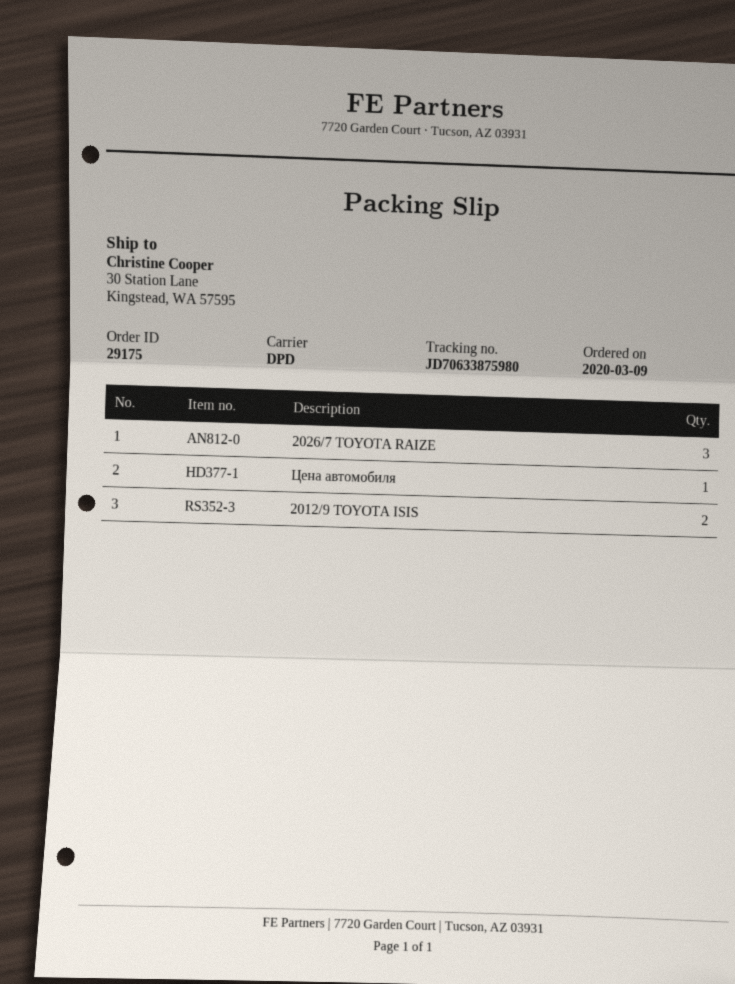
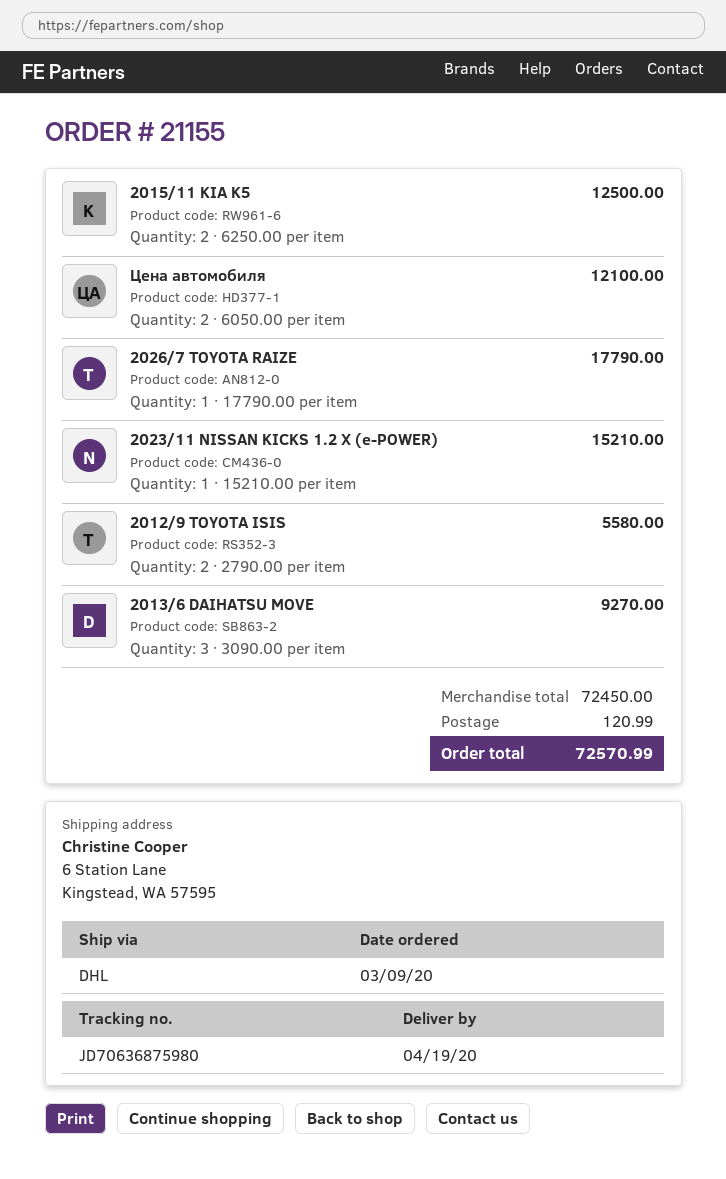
order number: 29175 -> 21155
shipping method: DPD -> DHL
tracking number: JD70633875980 -> JD70636875980
ship to: 30 Station Lane, Kingstead, WA 57595 -> 6 Station Lane, Kingstead, WA 57595
2026/7 TOYOTA RAIZE: 3 -> 1
Цена автомобиля: 1 -> 2
2015/11 KIA K5: none -> 2
2023/11 NISSAN KICKS 1.2 X (e-POWER): none -> 1
2013/6 DAIHATSU MOVE: none -> 3

